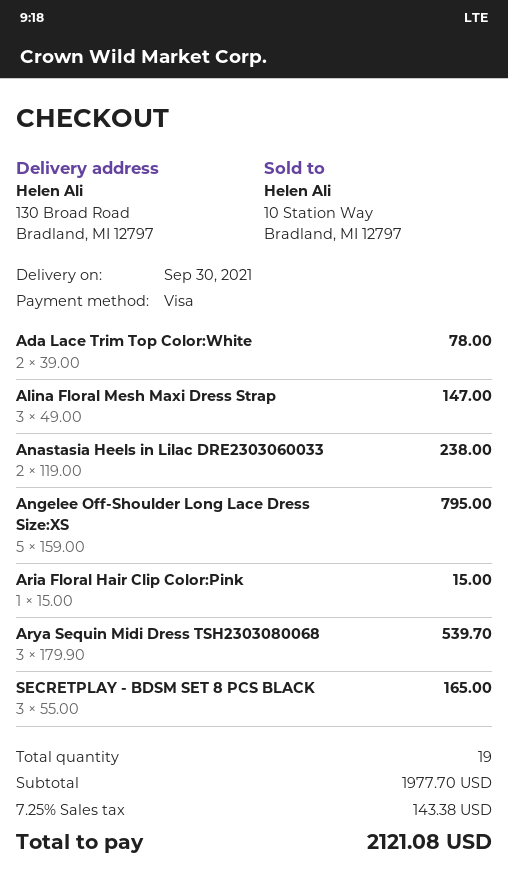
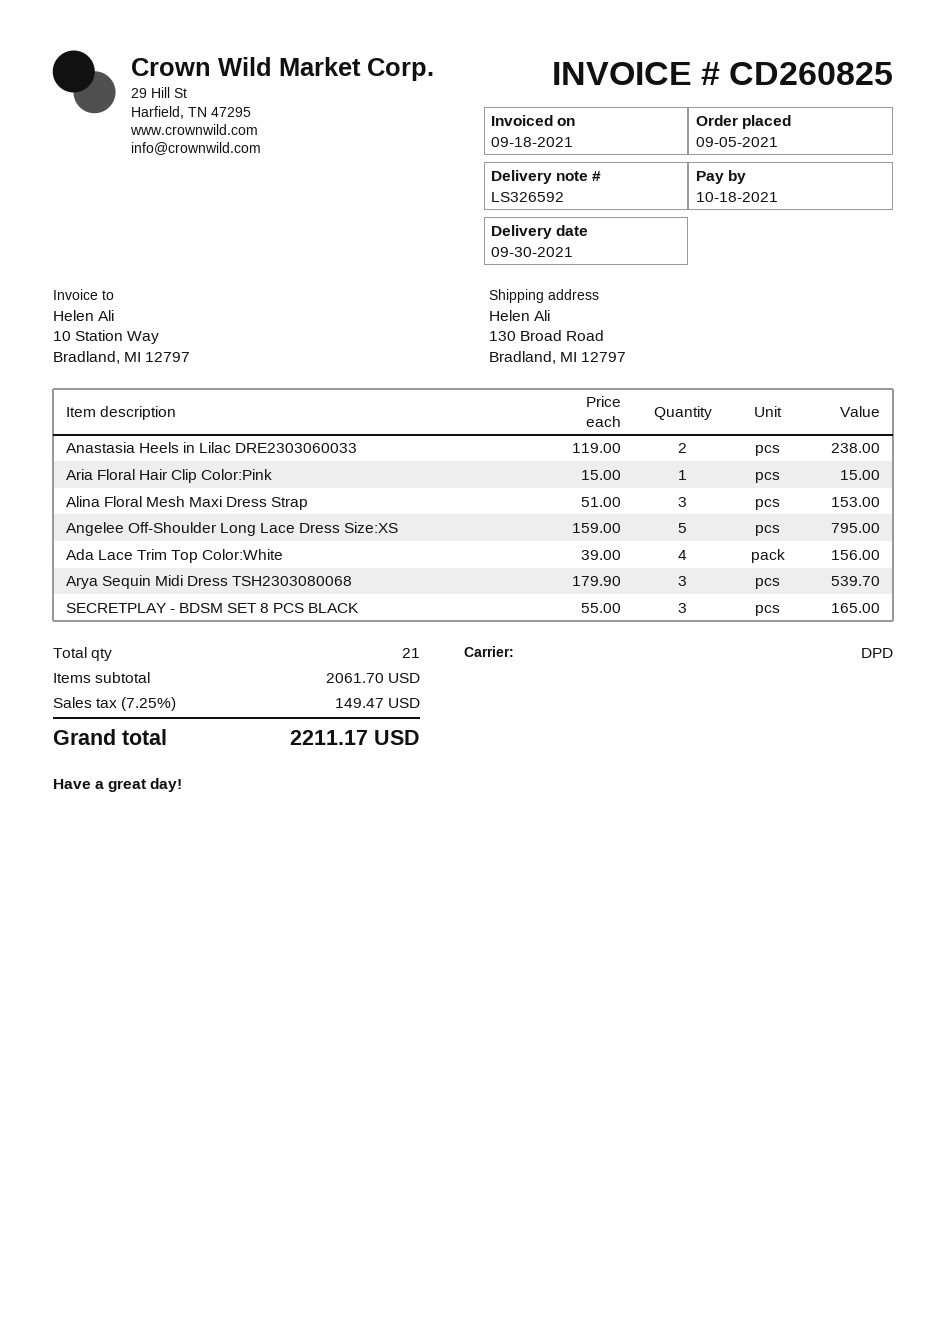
Ada Lace Trim Top Color:White: 2 x 39.00 = 78.00 -> 4 x 39.00 = 156.00
Alina Floral Mesh Maxi Dress Strap: 3 x 49.00 = 147.00 -> 3 x 51.00 = 153.00
total quantity: 19 -> 21
subtotal: 1977.70 -> 2061.70
tax: 7.25% = 143.38 -> 7.25% = 149.47
total: 2121.08 -> 2211.17

